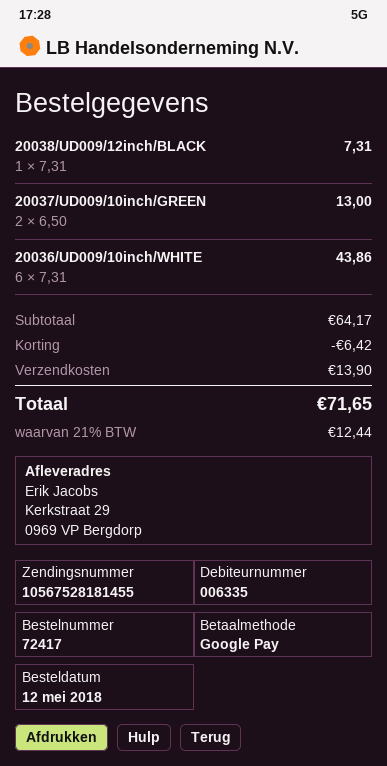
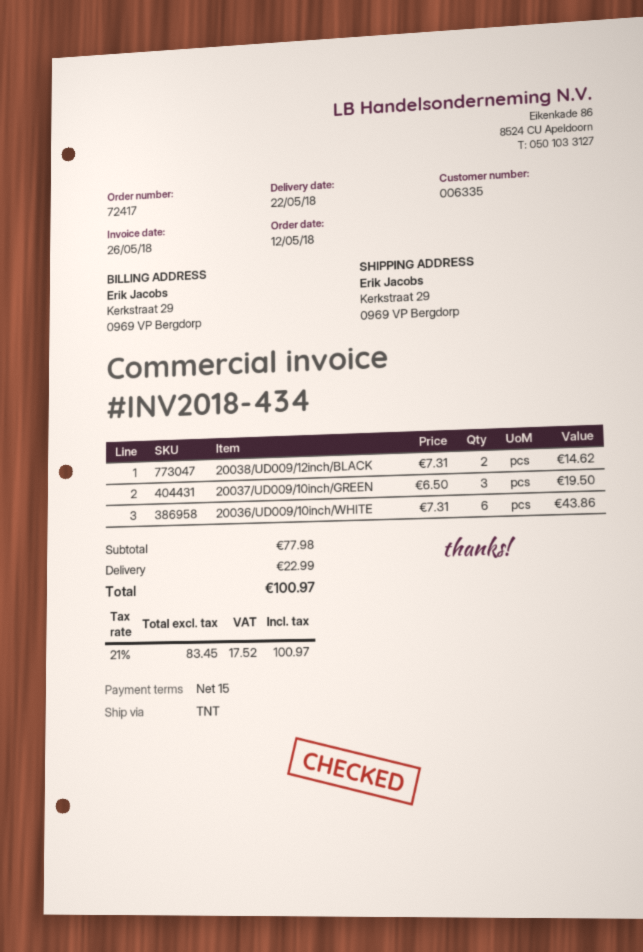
20038/UD009/12inch/BLACK: 1 x 7.31 = 7.31 -> 2 x 7.31 = 14.62
20037/UD009/10inch/GREEN: 2 x 6.50 = 13.00 -> 3 x 6.50 = 19.50
subtotal: 64.17 -> 77.98
discount: 6.42 -> none
shipping: 13.90 -> 22.99
tax: 21% = 12.44 -> 21% = 17.52
total: 71.65 -> 100.97

